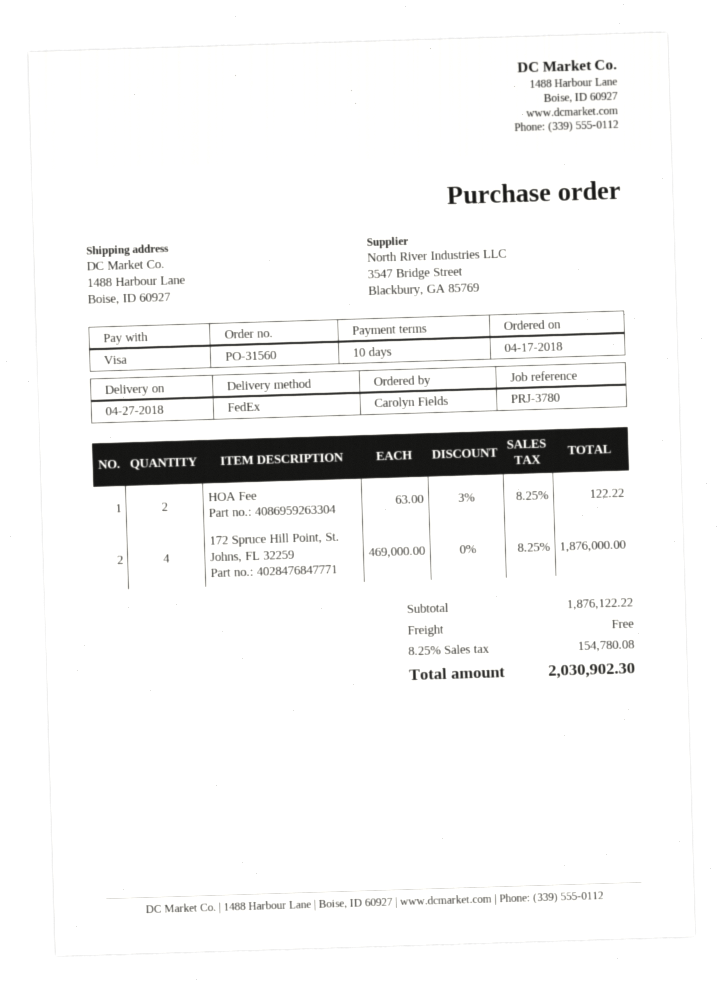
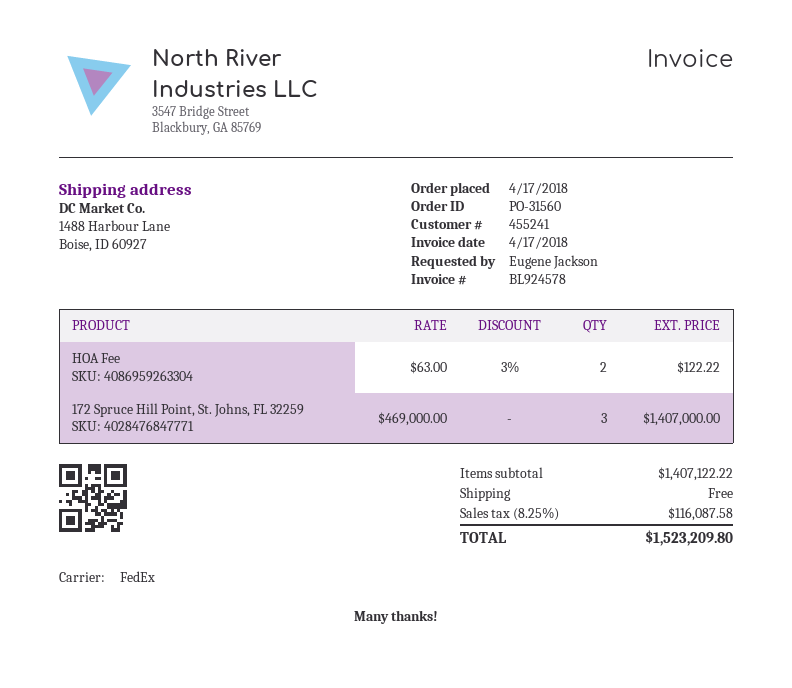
ordered by: Carolyn Fields -> Eugene Jackson
172 Spruce Hill Point, St. Johns, FL 32259: 4 x 469000.00 = 1876000.00 -> 3 x 469000.00 = 1407000.00
subtotal: 1876122.22 -> 1407122.22
tax: 8.25% = 154780.08 -> 8.25% = 116087.58
total: 2030902.30 -> 1523209.80

